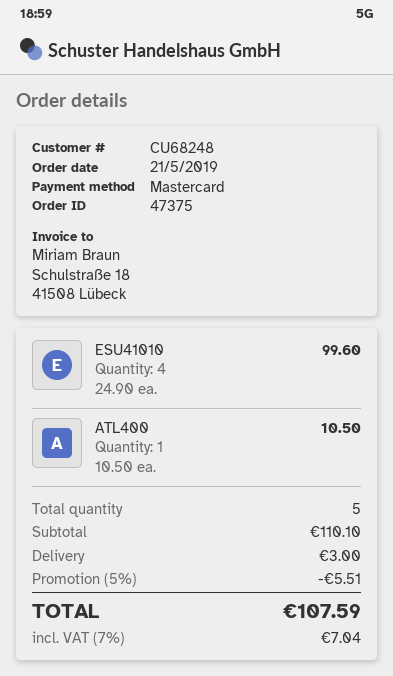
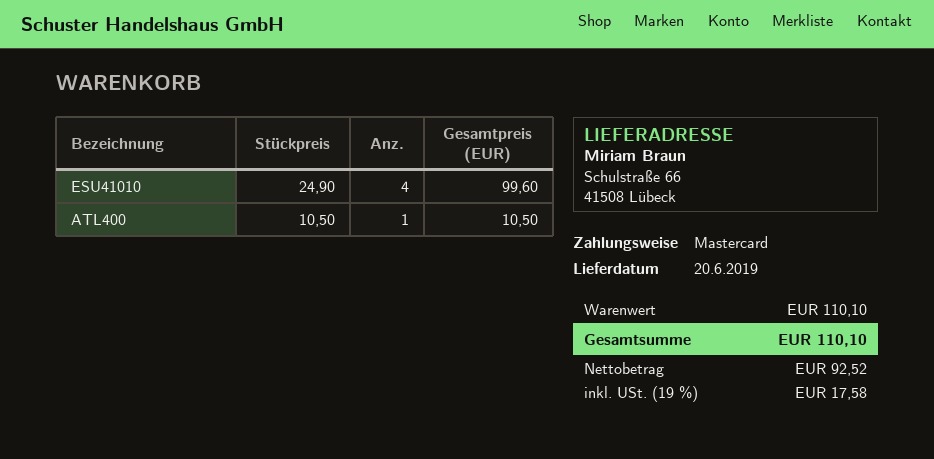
discount: 5% = 5.51 -> none
shipping: 3.00 -> none
tax: 7% = 7.04 -> 19% = 17.58
total: 107.59 -> 110.10

